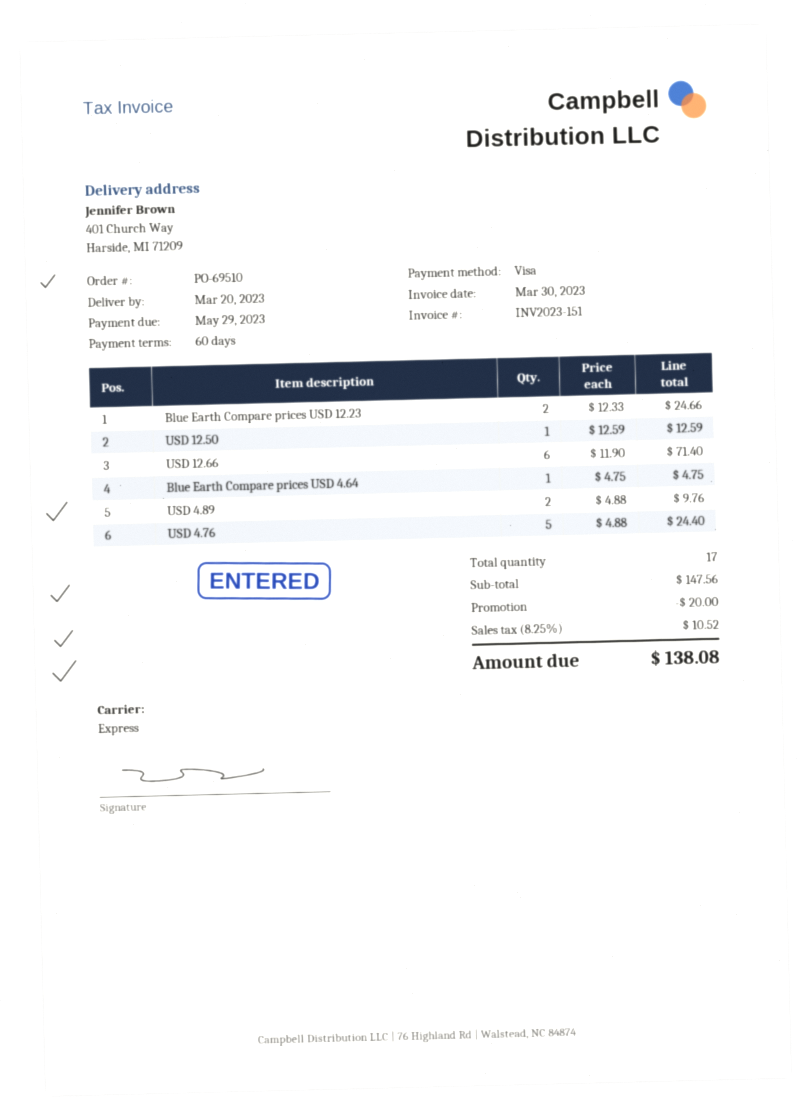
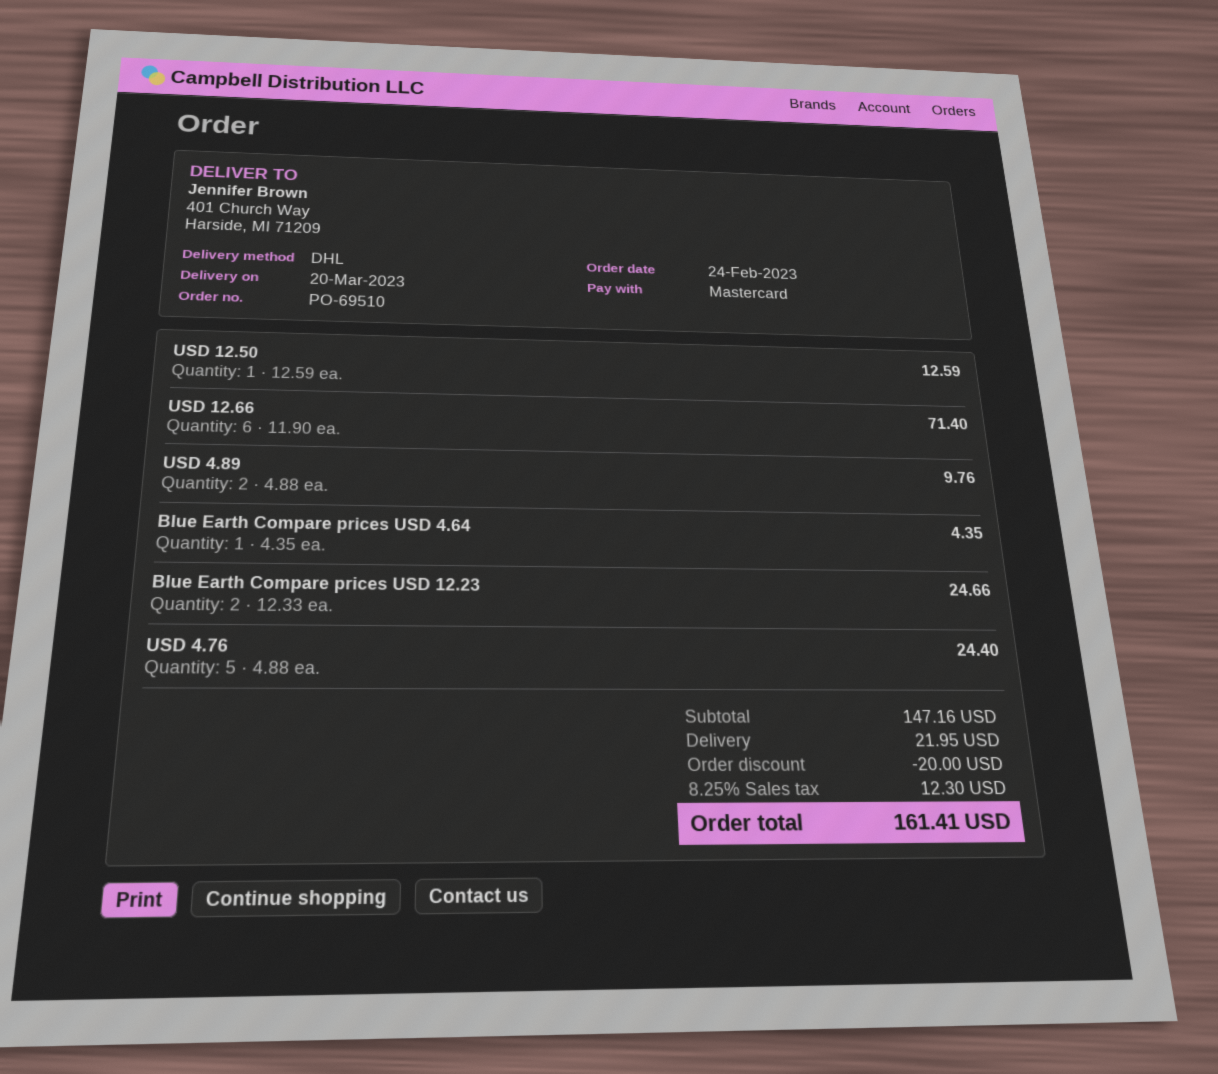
payment method: Visa -> Mastercard
shipping method: express -> DHL
Blue Earth Compare prices USD 4.64: 1 x 4.75 = 4.75 -> 1 x 4.35 = 4.35
subtotal: 147.56 -> 147.16
shipping: none -> 21.95
tax: 8.25% = 10.52 -> 8.25% = 12.30
total: 138.08 -> 161.41

